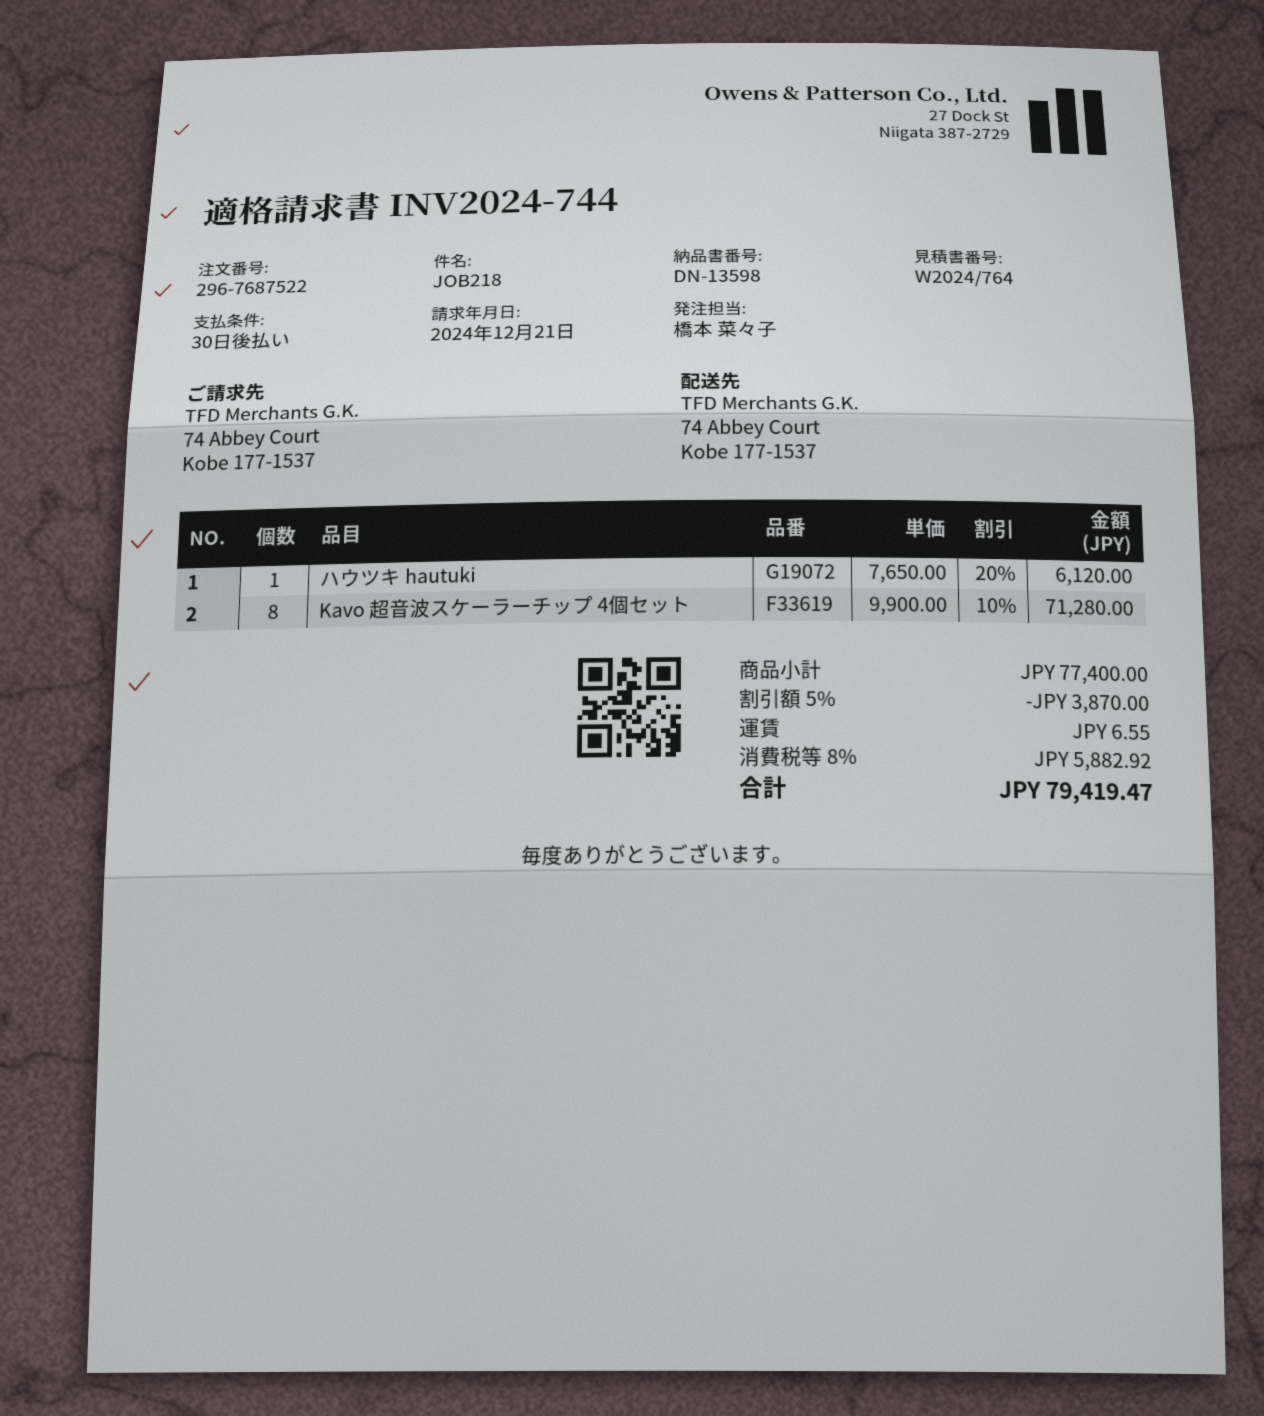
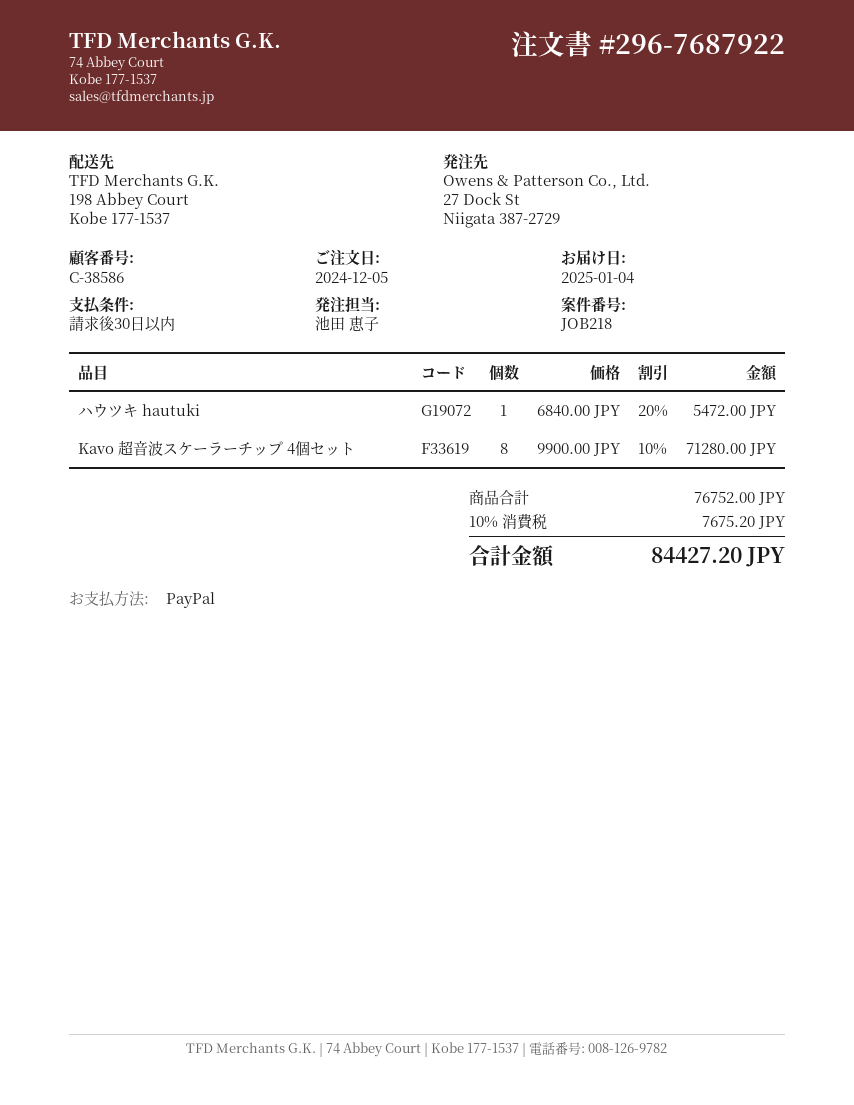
order number: 296-7687522 -> 296-7687922
ordered by: 橋本 菜々子 -> 池田 恵子
ship to: 74 Abbey Court, Kobe 177-1537 -> 198 Abbey Court, Kobe 177-1537
ハウツキ hautuki: 1 x 7650.00 - 20% = 6120.00 -> 1 x 6840.00 - 20% = 5472.00
subtotal: 77400.00 -> 76752.00
discount: 5% = 3870.00 -> none
shipping: 6.55 -> none
tax: 8% = 5882.92 -> 10% = 7675.20
total: 79419.47 -> 84427.20

